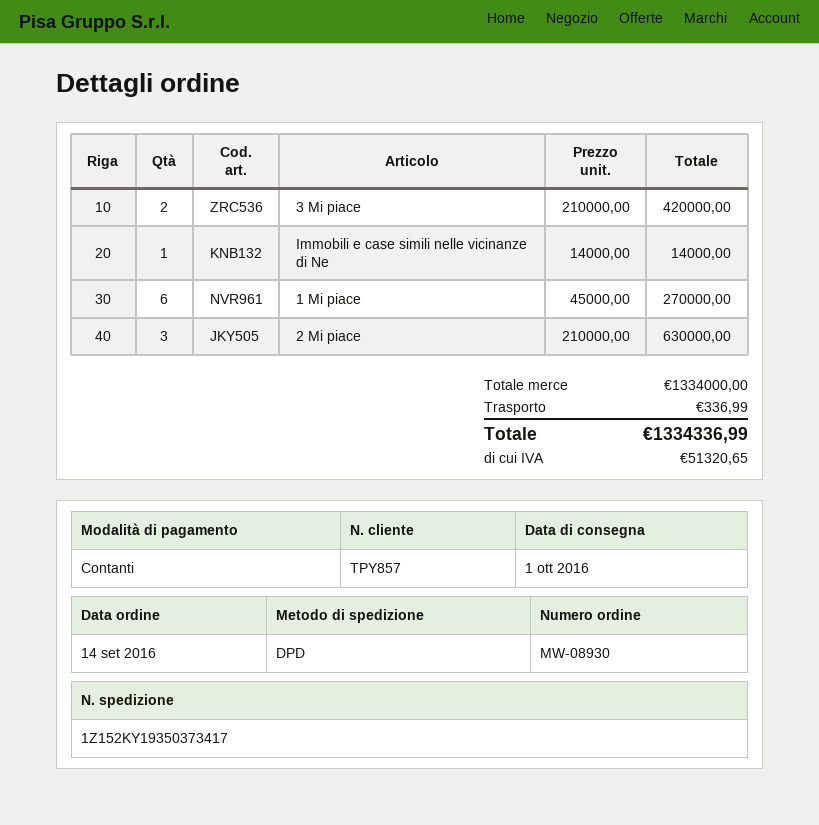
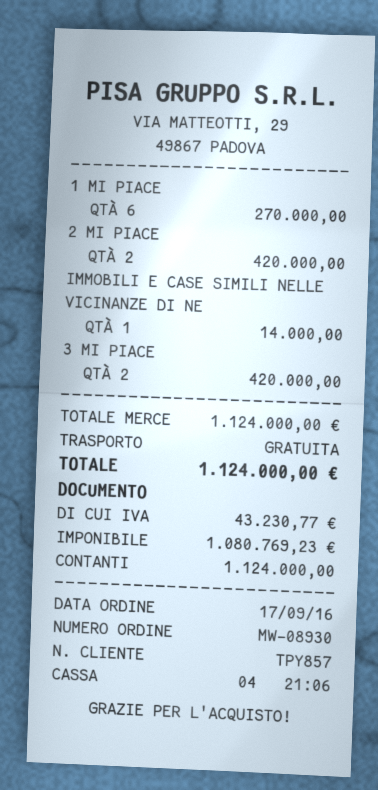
order date: 2016-09-14 -> 2016-09-17
2 Mi piace: 3 for 630000.00 -> 2 for 420000.00
subtotal: 1334000.00 -> 1124000.00
shipping: 336.99 -> 0.00
tax: 51320.65 -> 43230.77
total: 1334336.99 -> 1124000.00

